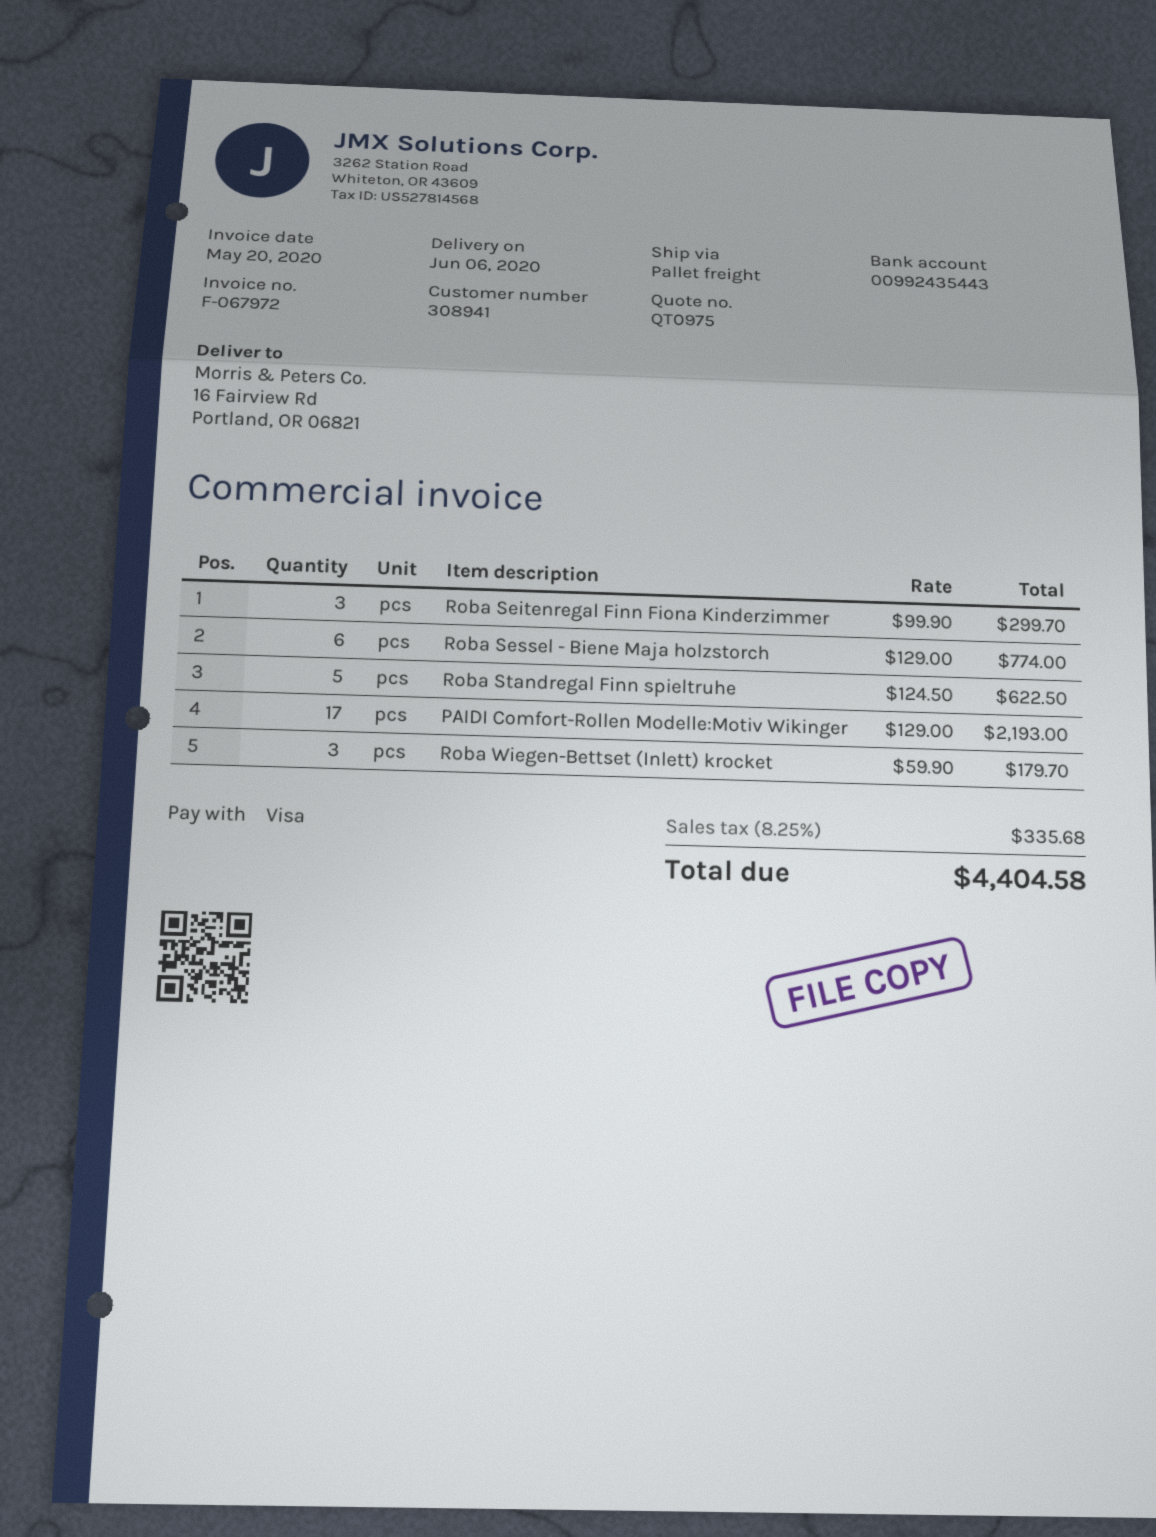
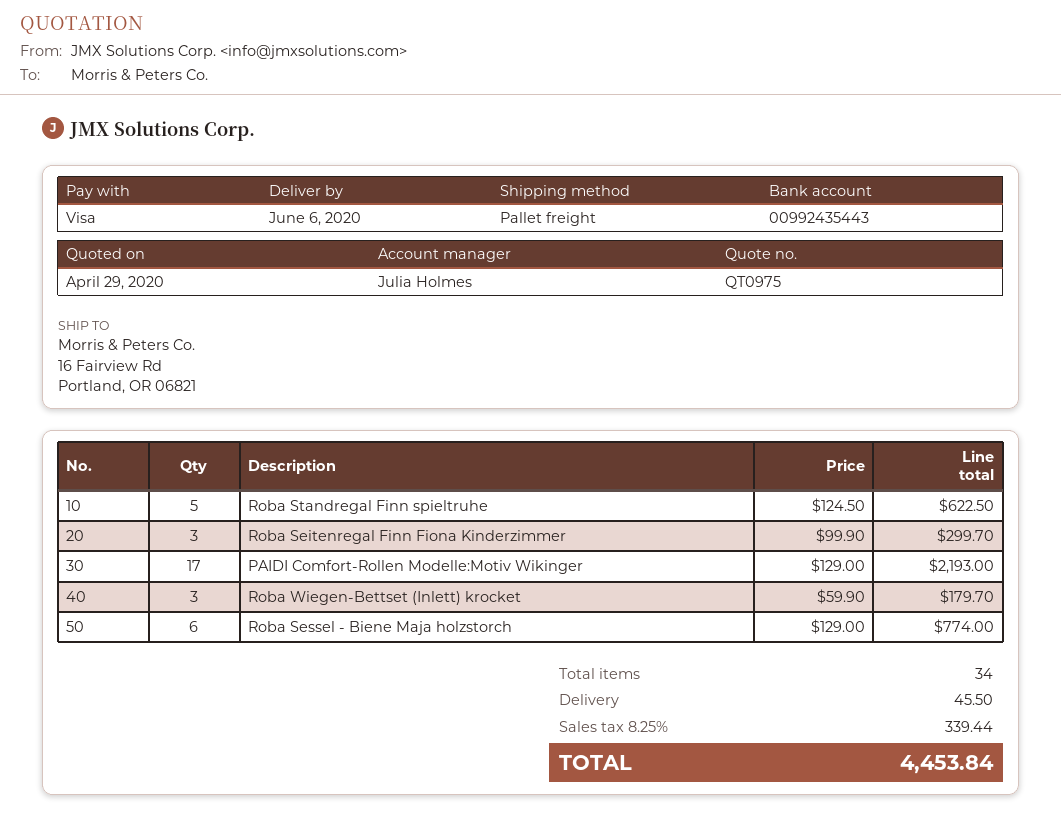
shipping: none -> 45.50
tax: 8.25% = 335.68 -> 8.25% = 339.44
total: 4404.58 -> 4453.84

